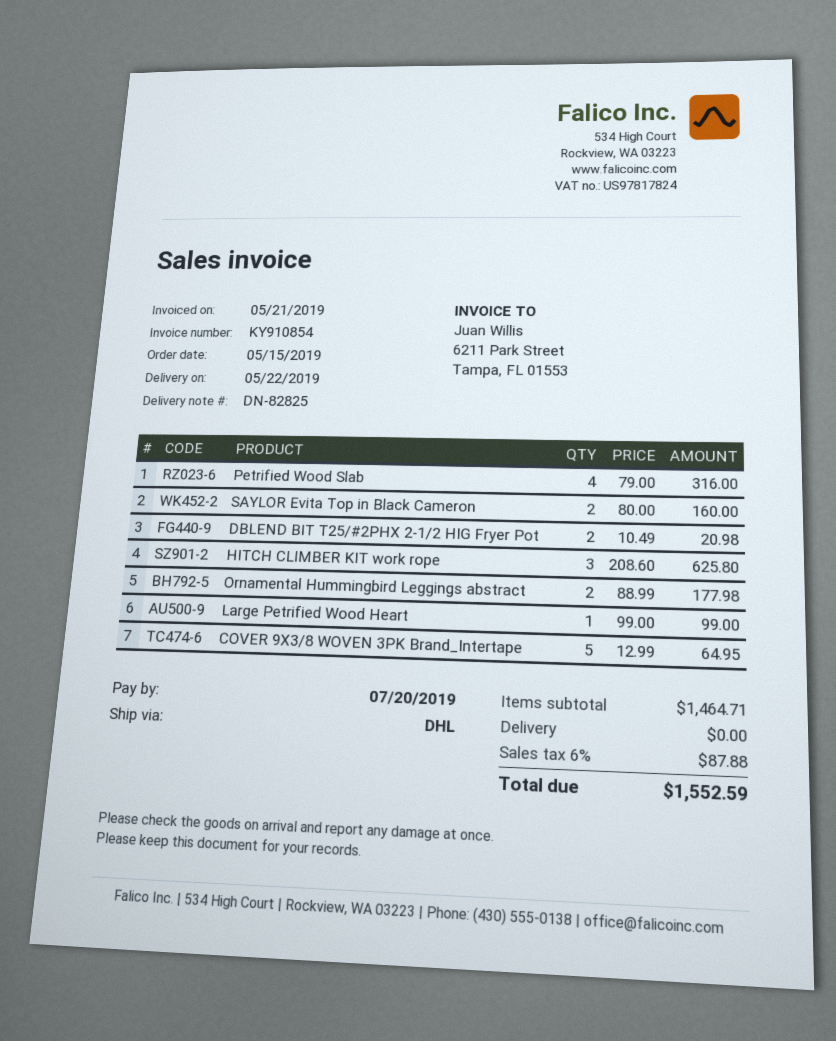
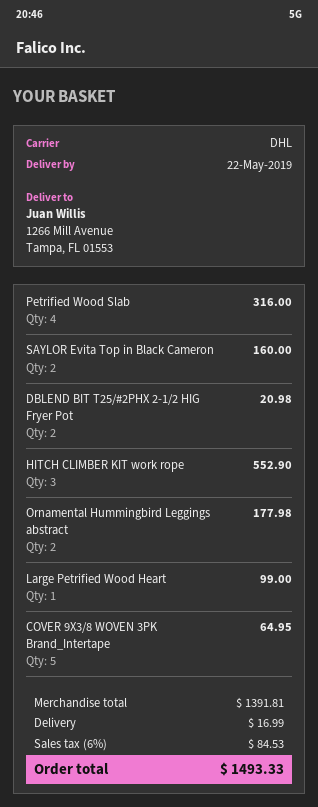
HITCH CLIMBER KIT work rope: 3 for 625.80 -> 3 for 552.90
subtotal: 1464.71 -> 1391.81
shipping: 0.00 -> 16.99
tax: 6% = 87.88 -> 6% = 84.53
total: 1552.59 -> 1493.33

